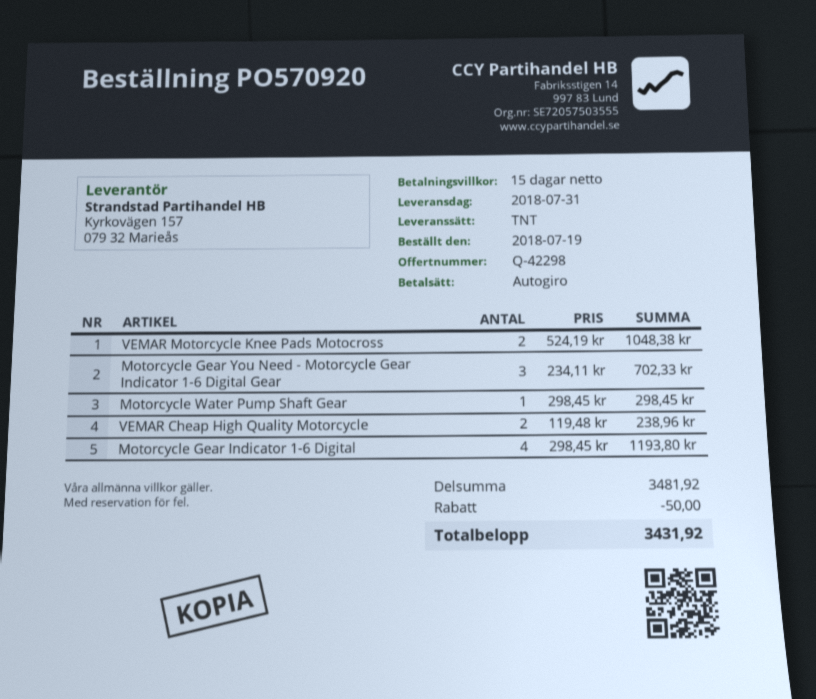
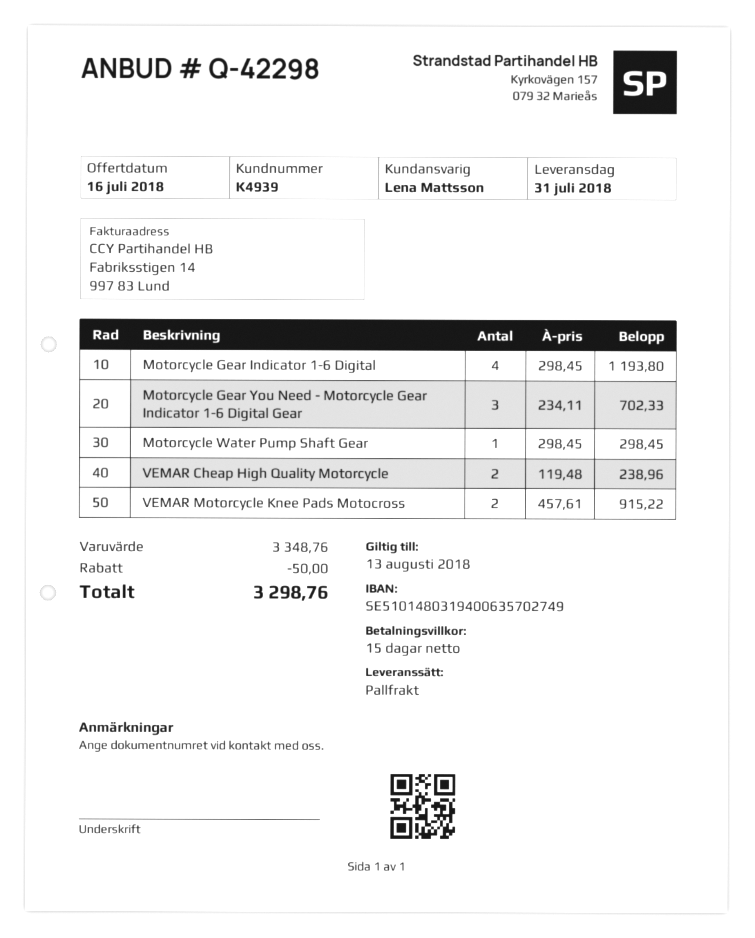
shipping method: TNT -> pallet freight
VEMAR Motorcycle Knee Pads Motocross: 2 x 524.19 = 1048.38 -> 2 x 457.61 = 915.22
subtotal: 3481.92 -> 3348.76
total: 3431.92 -> 3298.76

